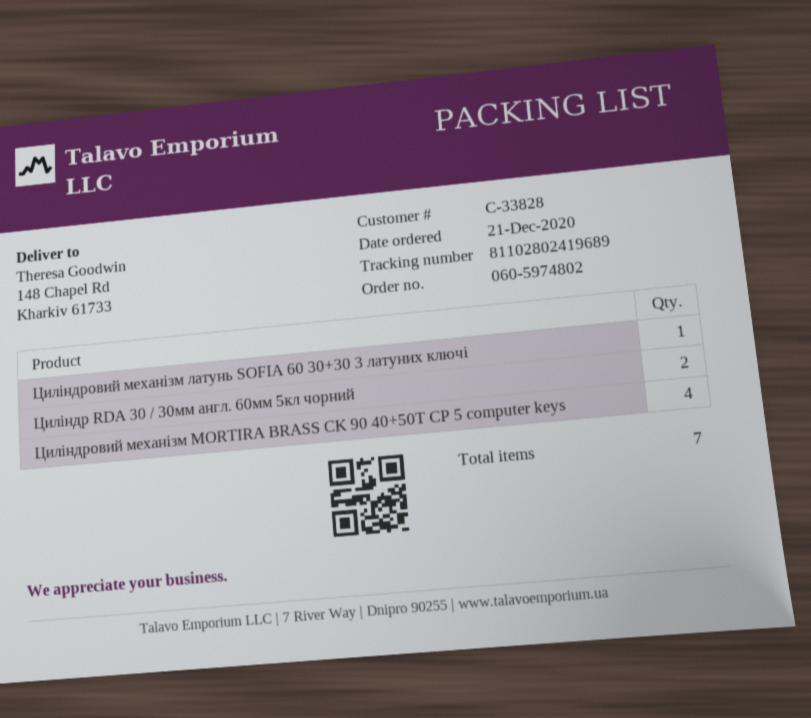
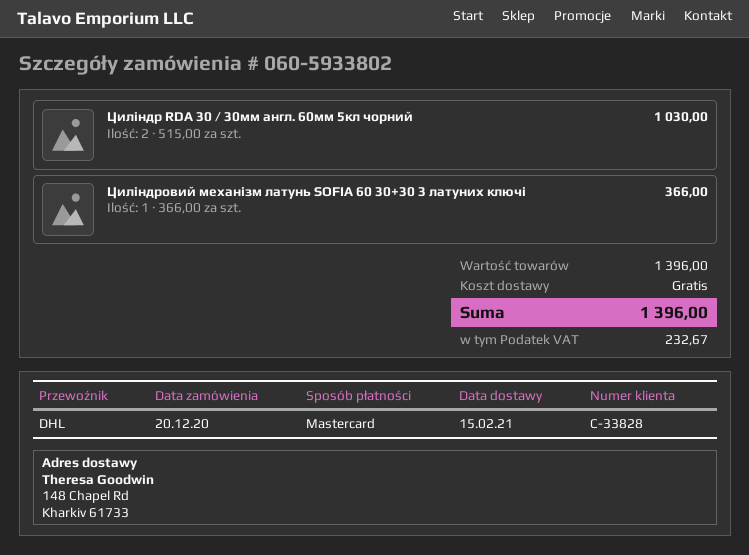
order number: 060-5974802 -> 060-5933802
order date: 2020-12-21 -> 2020-12-20
Циліндровий механізм MORTIRA BRASS CK 90 40+50T CP 5 computer keys: 4 -> none

